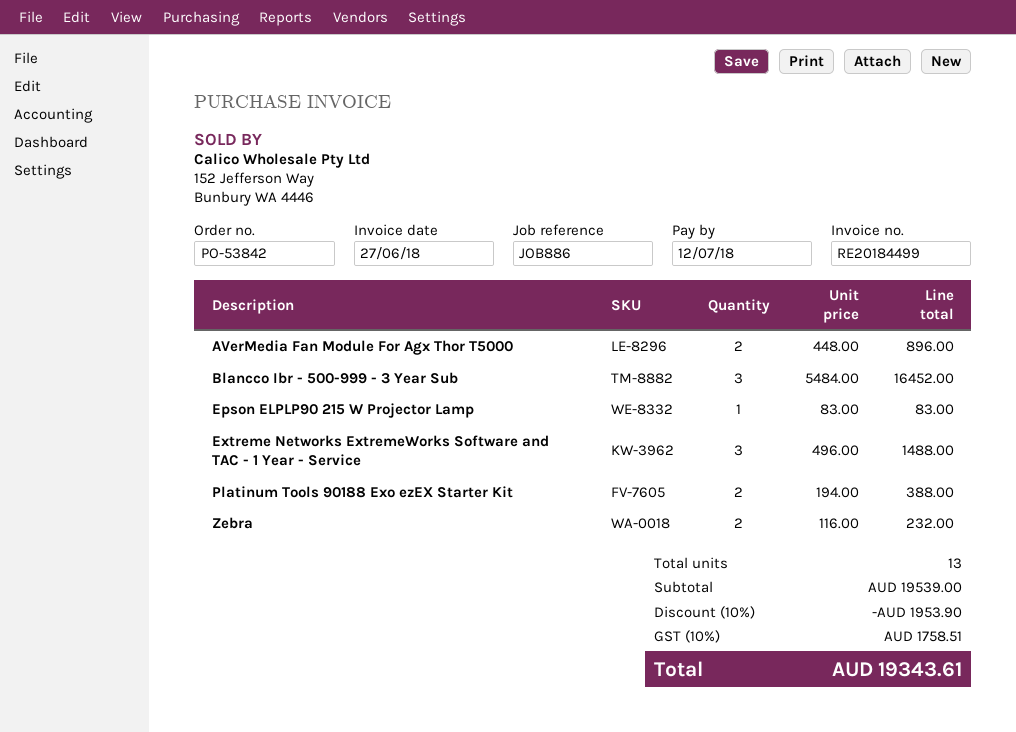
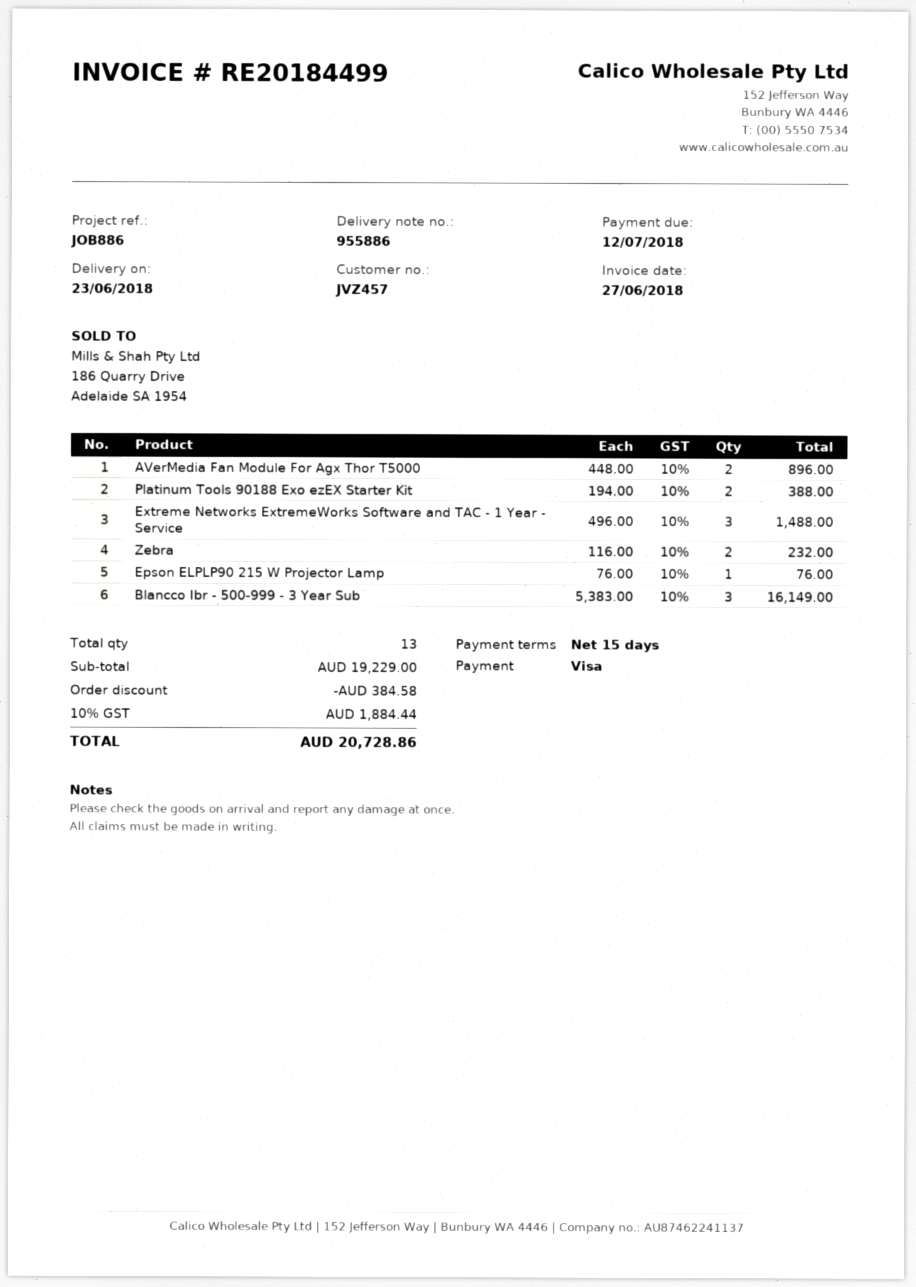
Blancco Ibr - 500-999 - 3 Year Sub: 3 x 5484.00 = 16452.00 -> 3 x 5383.00 = 16149.00
Epson ELPLP90 215 W Projector Lamp: 1 x 83.00 = 83.00 -> 1 x 76.00 = 76.00
subtotal: 19539.00 -> 19229.00
discount: 1953.90 -> 384.58
tax: 10% = 1758.51 -> 10% = 1884.44
total: 19343.61 -> 20728.86

